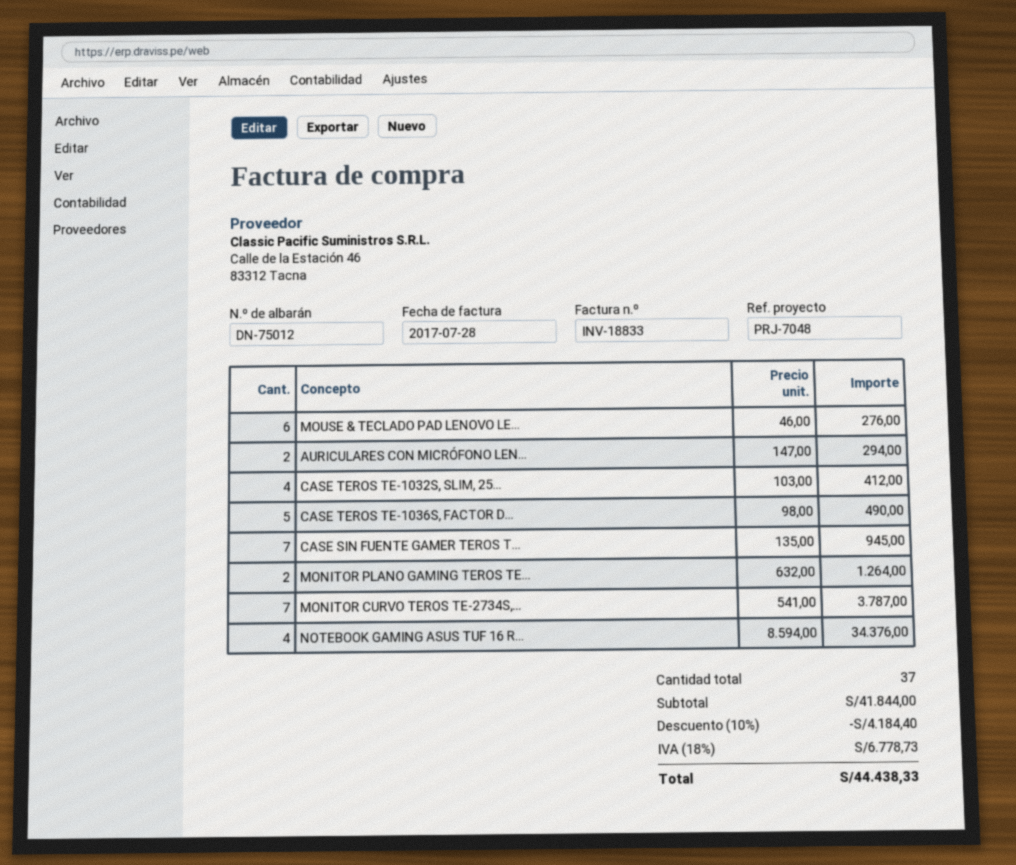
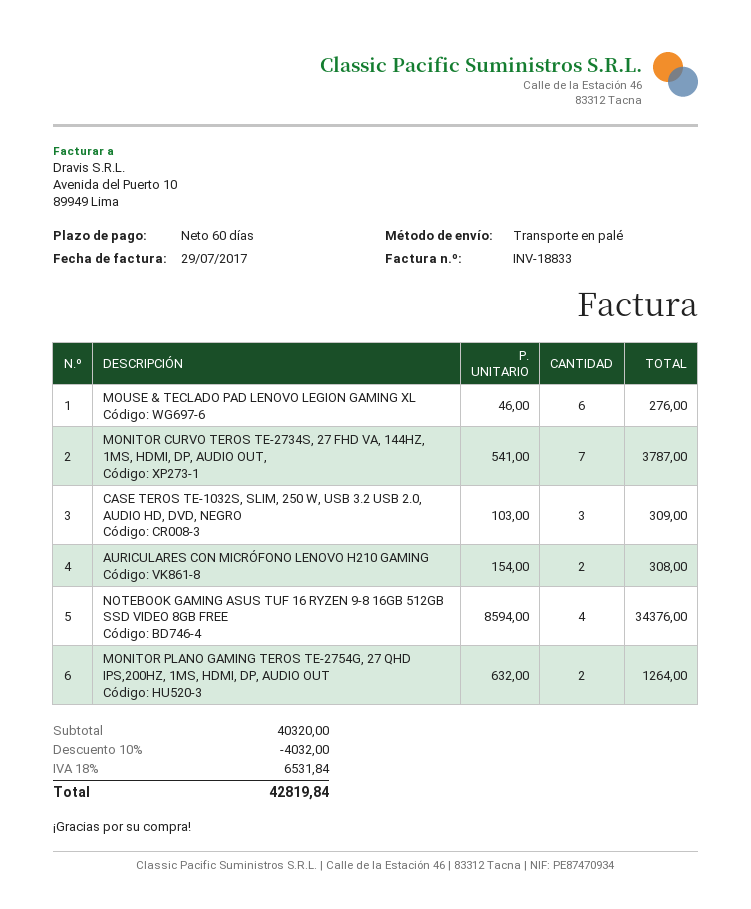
invoice date: 2017-07-28 -> 2017-07-29
AURICULARES CON MICRÓFONO LEN...: 2 x 147.00 = 294.00 -> 2 x 154.00 = 308.00
CASE TEROS TE-1032S, SLIM, 25...: 4 x 103.00 = 412.00 -> 3 x 103.00 = 309.00
CASE TEROS TE-1036S, FACTOR D...: 5 x 98.00 = 490.00 -> none
CASE SIN FUENTE GAMER TEROS T...: 7 x 135.00 = 945.00 -> none
subtotal: 41844.00 -> 40320.00
discount: 10% = 4184.40 -> 10% = 4032.00
tax: 18% = 6778.73 -> 18% = 6531.84
total: 44438.33 -> 42819.84

